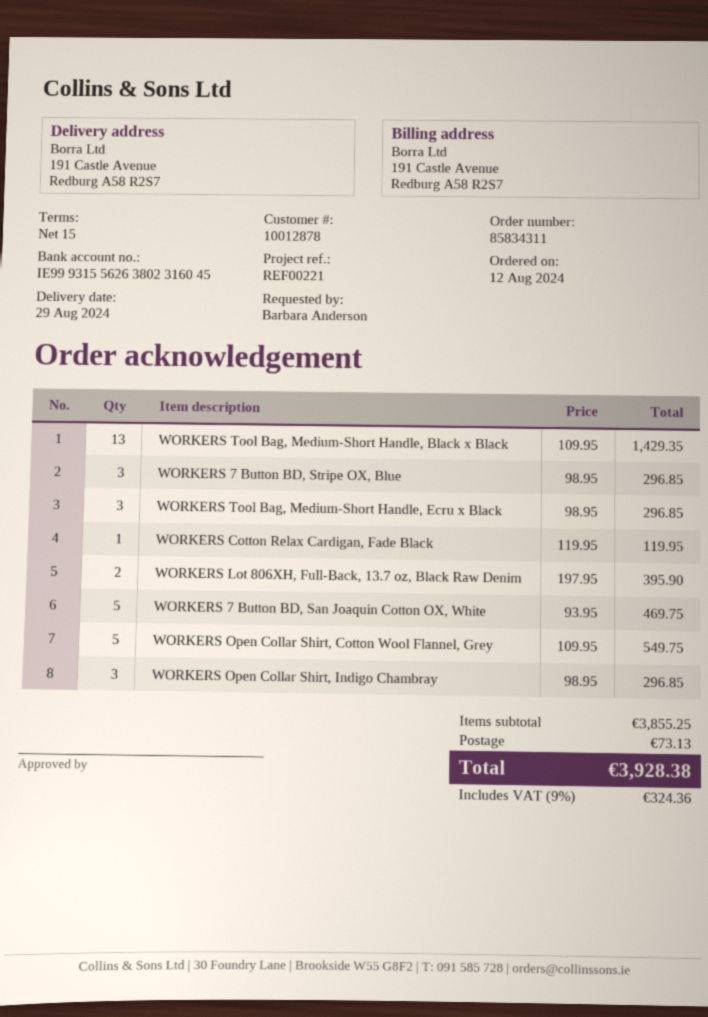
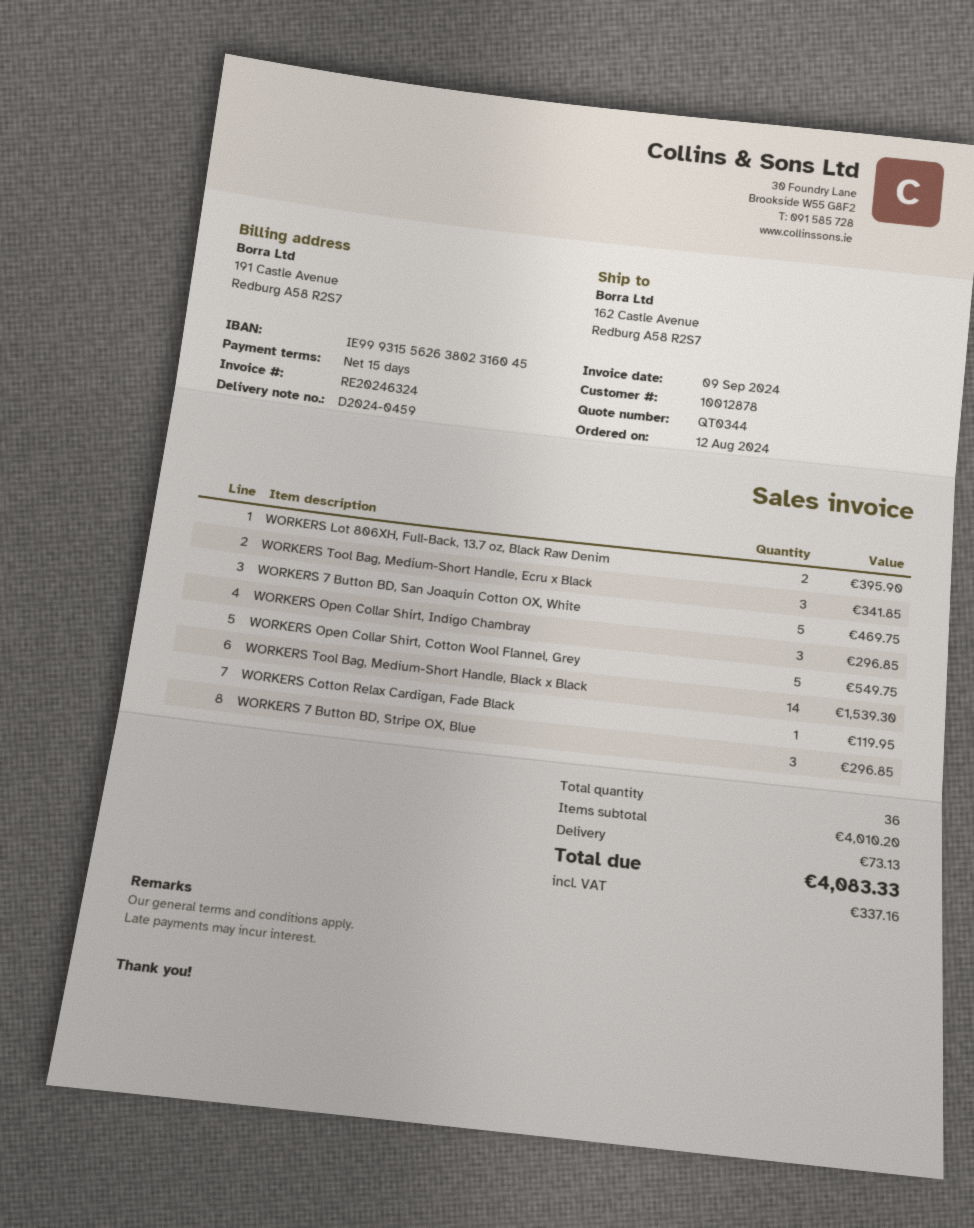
ship to: 191 Castle Avenue, Redburg A58 R2S7 -> 162 Castle Avenue, Redburg A58 R2S7
WORKERS Tool Bag, Medium-Short Handle, Black x Black: 13 for 1429.35 -> 14 for 1539.30
WORKERS Tool Bag, Medium-Short Handle, Ecru x Black: 3 for 296.85 -> 3 for 341.85
subtotal: 3855.25 -> 4010.20
tax: 324.36 -> 337.16
total: 3928.38 -> 4083.33

